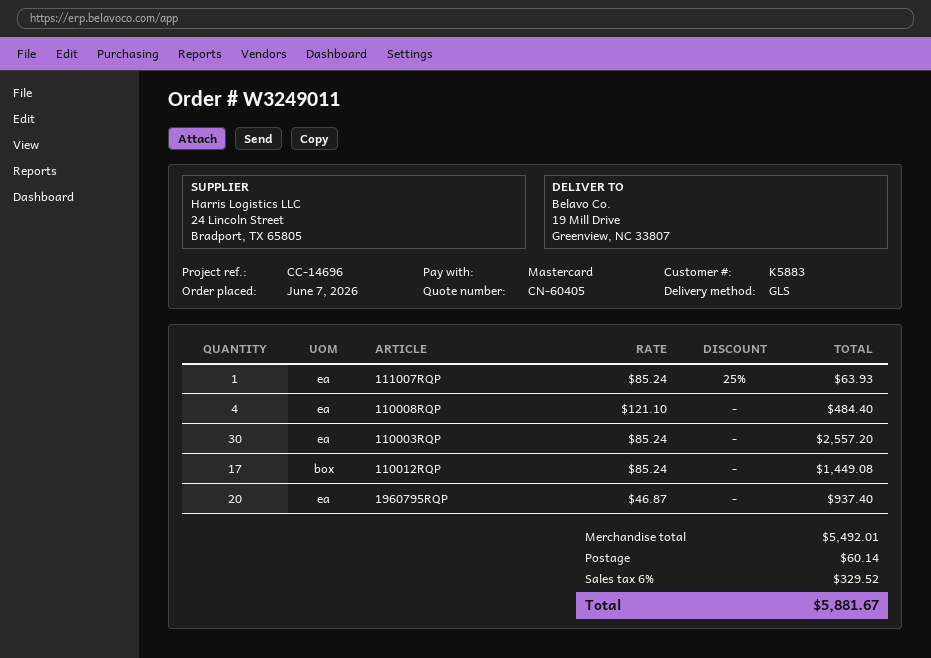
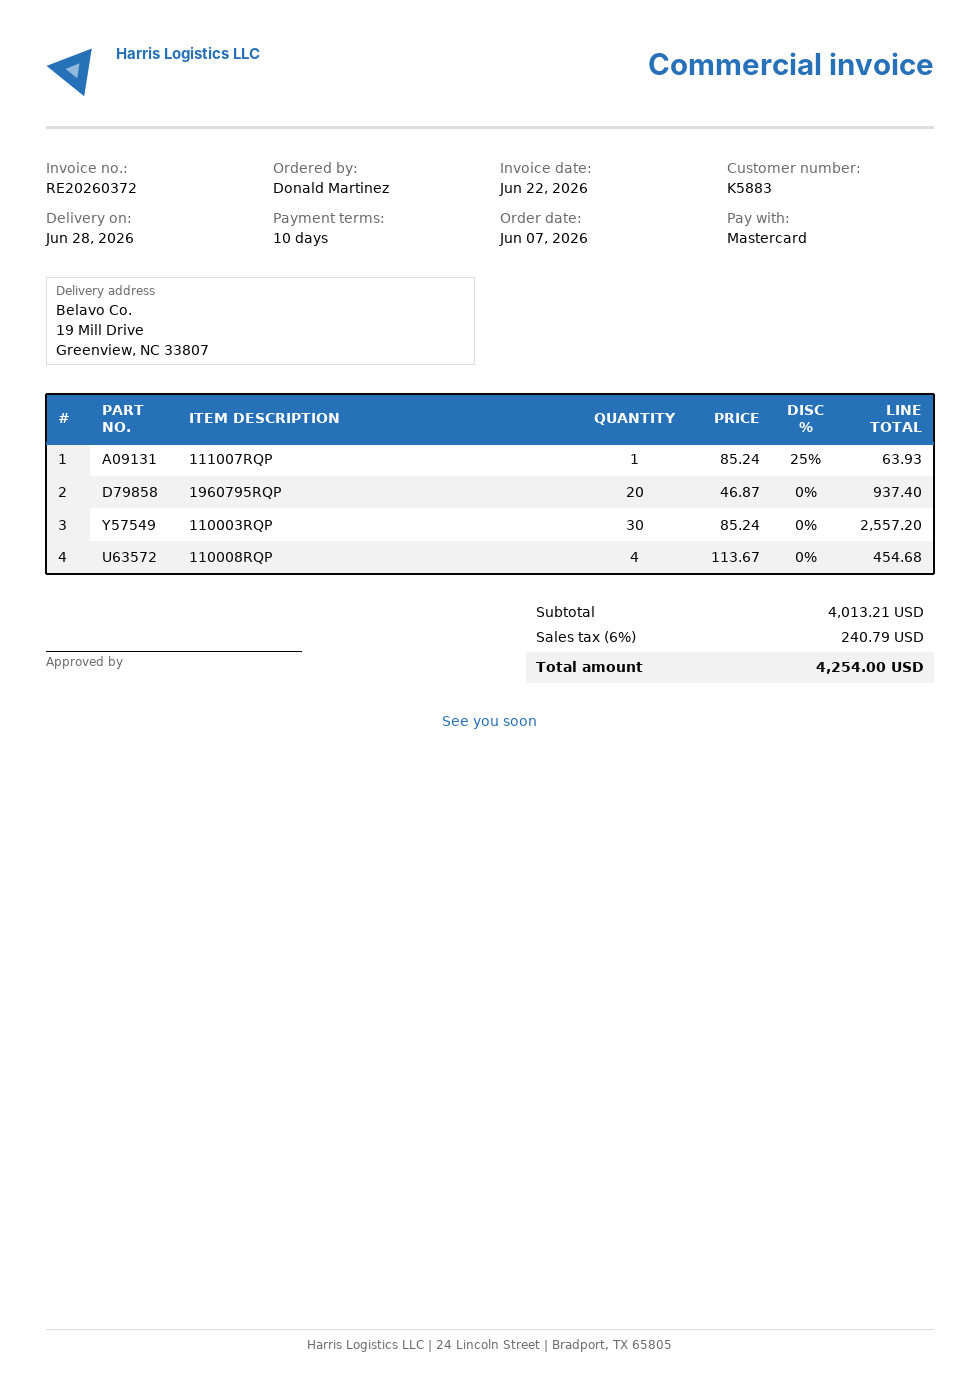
110008RQP: 4 x 121.10 = 484.40 -> 4 x 113.67 = 454.68
110012RQP: 17 x 85.24 = 1449.08 -> none
subtotal: 5492.01 -> 4013.21
shipping: 60.14 -> none
tax: 6% = 329.52 -> 6% = 240.79
total: 5881.67 -> 4254.00

